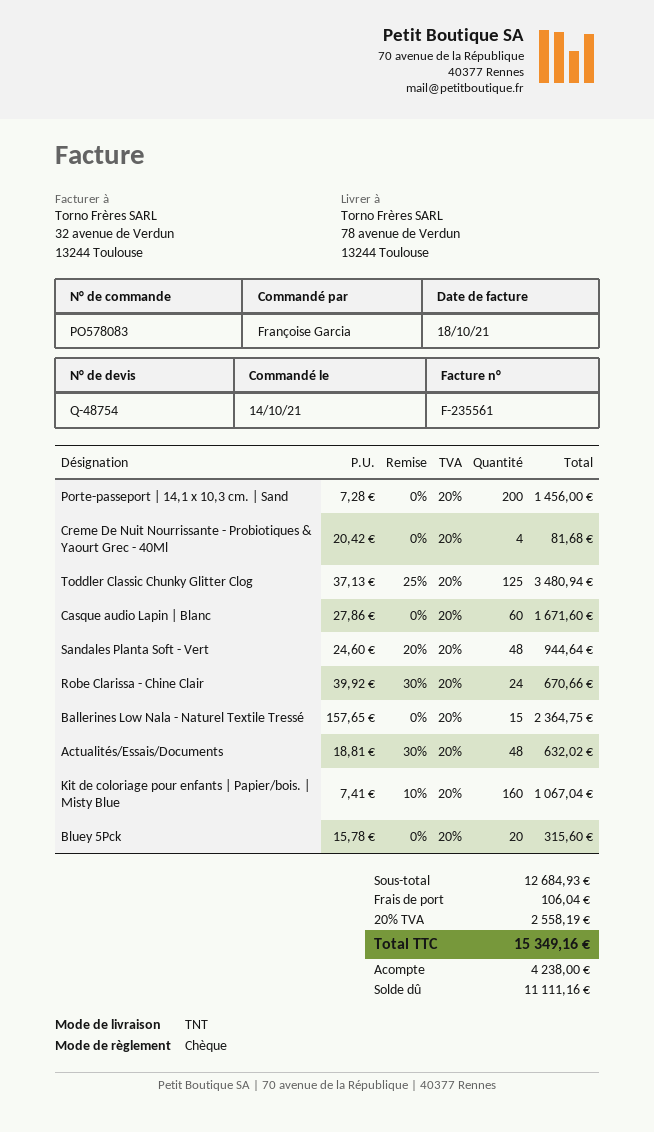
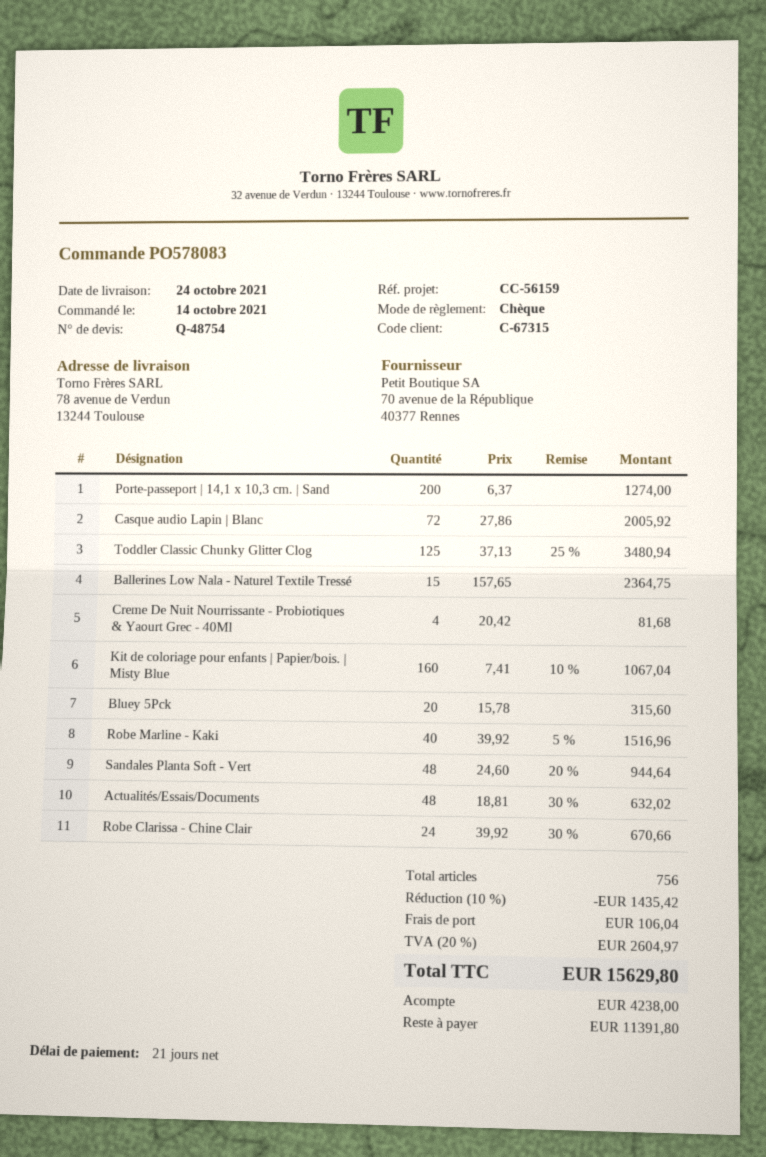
Porte-passeport | 14,1 x 10,3 cm. | Sand: 200 x 7.28 = 1456.00 -> 200 x 6.37 = 1274.00
Casque audio Lapin | Blanc: 60 x 27.86 = 1671.60 -> 72 x 27.86 = 2005.92
Robe Marline - Kaki: none -> 40 x 39.92 - 5% = 1516.96
discount: none -> 10% = 1435.42
tax: 20% = 2558.19 -> 20% = 2604.97
total: 15349.16 -> 15629.80
balance: 11111.16 -> 11391.80

